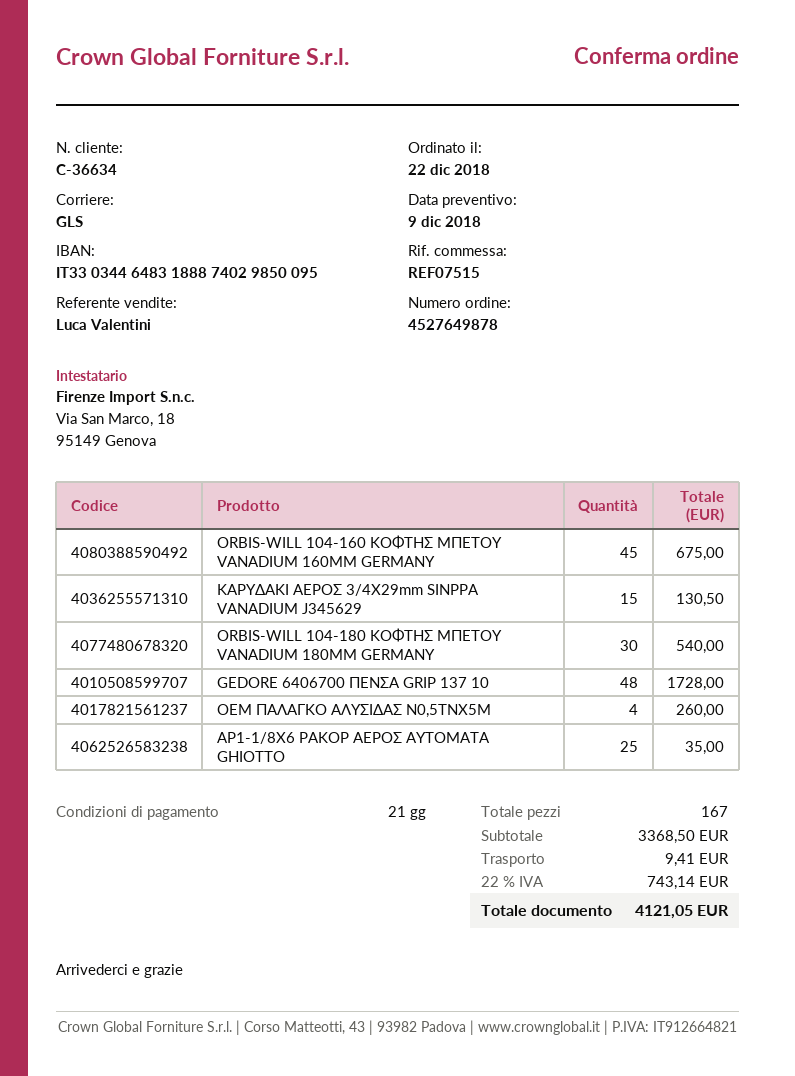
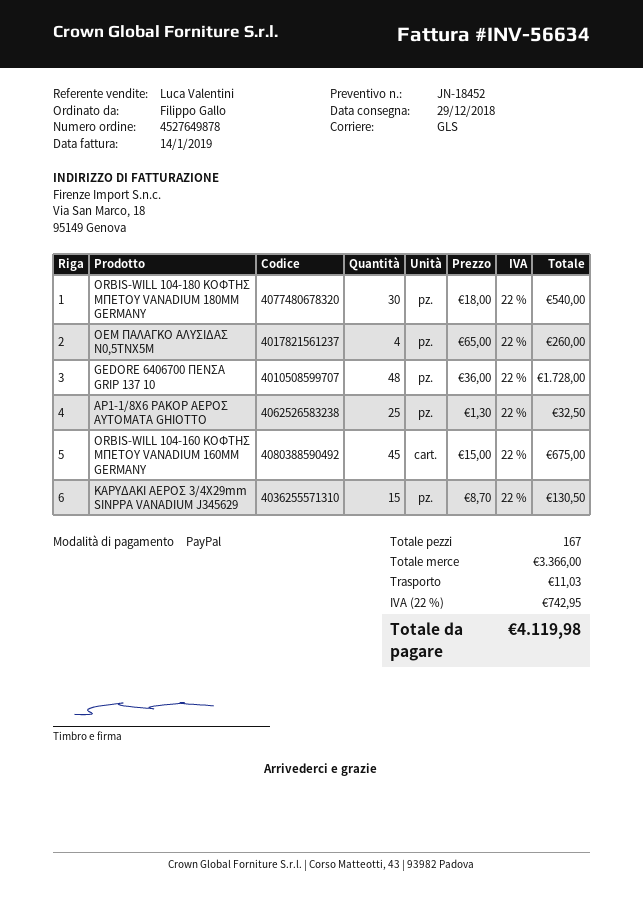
AP1-1/8X6 ΡΑΚΟΡ ΑΕΡΟΣ ΑΥΤΟΜΑΤΑ GHIOTTO: 25 for 35.00 -> 25 for 32.50
subtotal: 3368.50 -> 3366.00
shipping: 9.41 -> 11.03
tax: 22% = 743.14 -> 22% = 742.95
total: 4121.05 -> 4119.98

